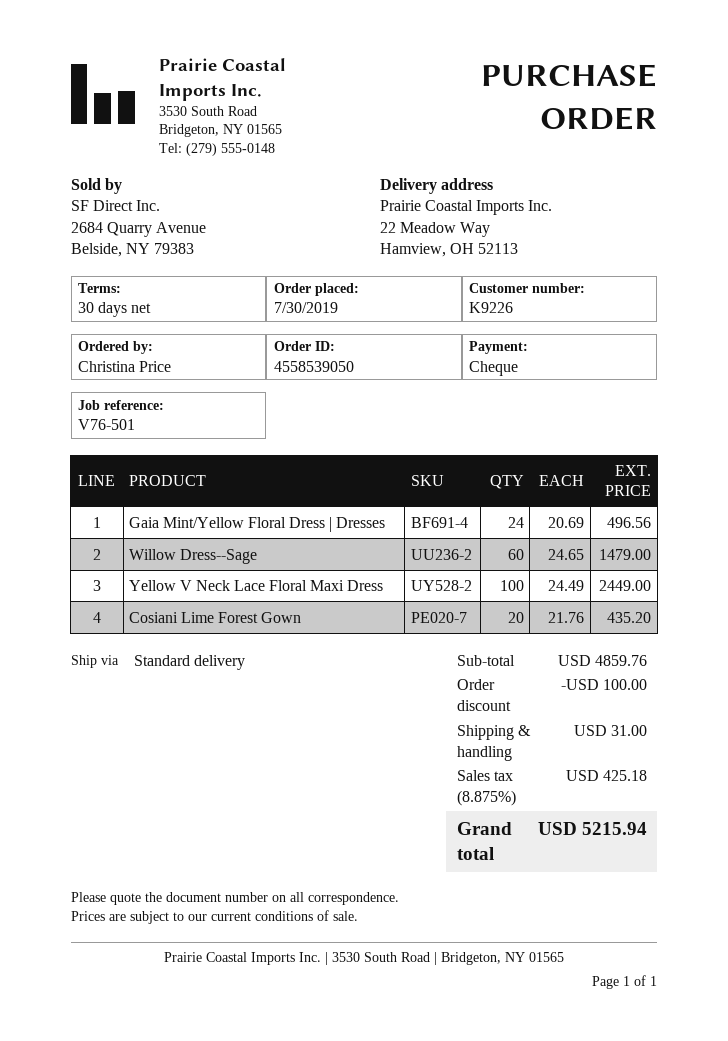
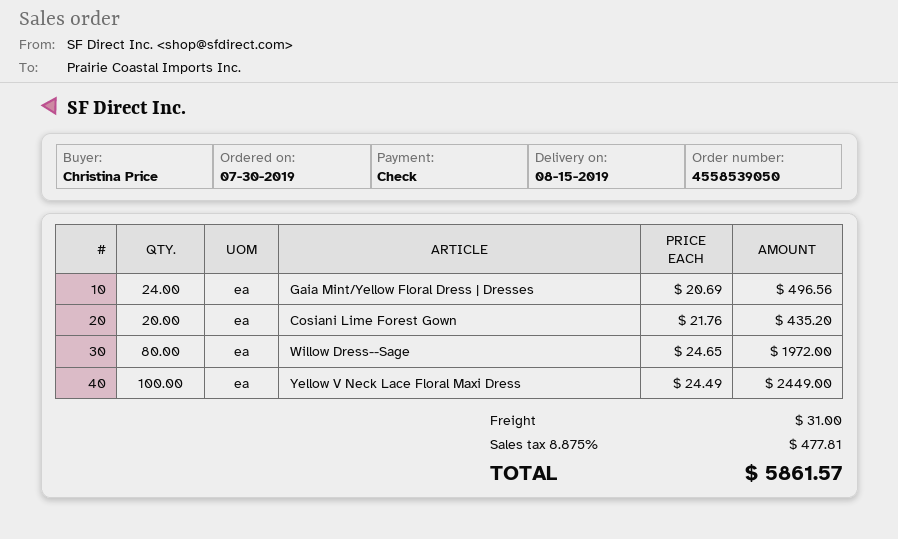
Willow Dress--Sage: 60 x 24.65 = 1479.00 -> 80 x 24.65 = 1972.00
discount: 100.00 -> none
tax: 8.875% = 425.18 -> 8.875% = 477.81
total: 5215.94 -> 5861.57

